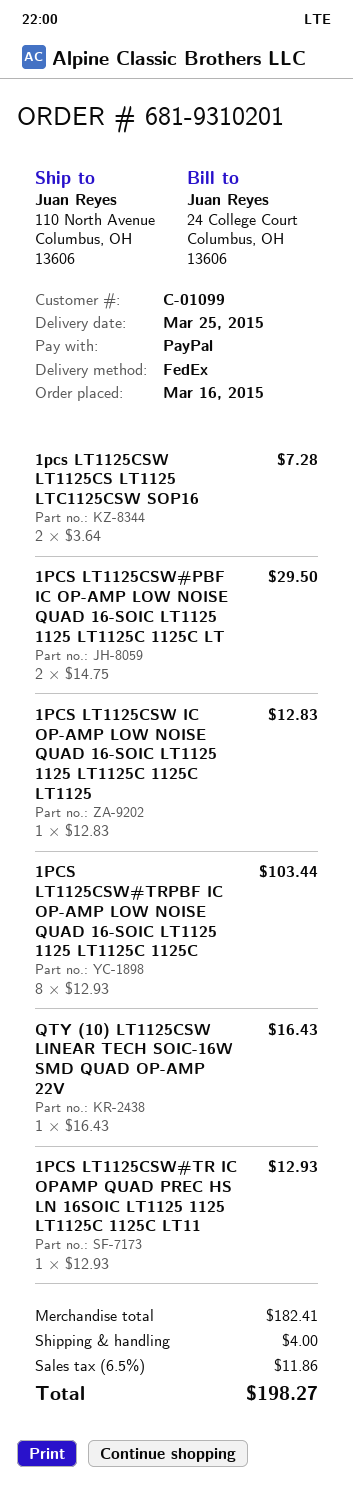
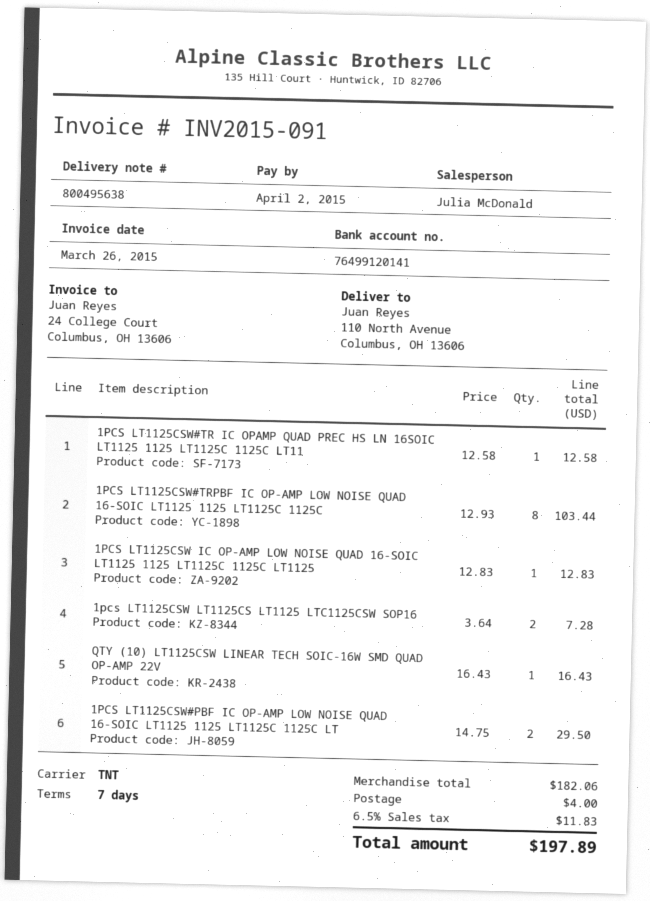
shipping method: FedEx -> TNT
1PCS LT1125CSW#TR IC OPAMP QUAD PREC HS LN 16SOIC LT1125 1125 LT1125C 1125C LT11: 1 x 12.93 = 12.93 -> 1 x 12.58 = 12.58
subtotal: 182.41 -> 182.06
tax: 6.5% = 11.86 -> 6.5% = 11.83
total: 198.27 -> 197.89

